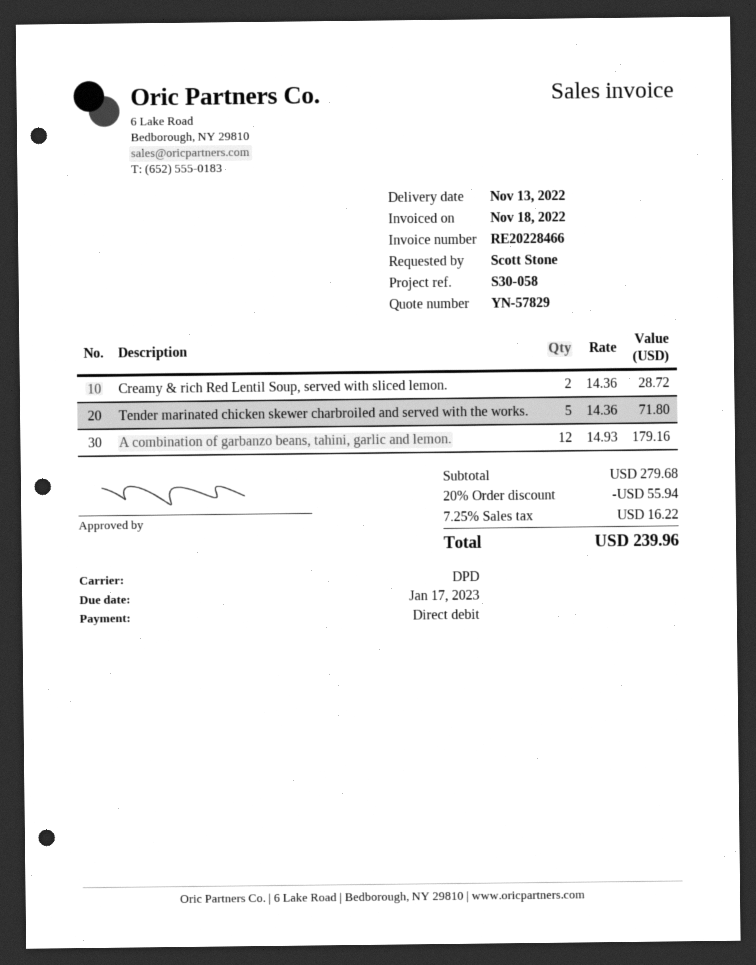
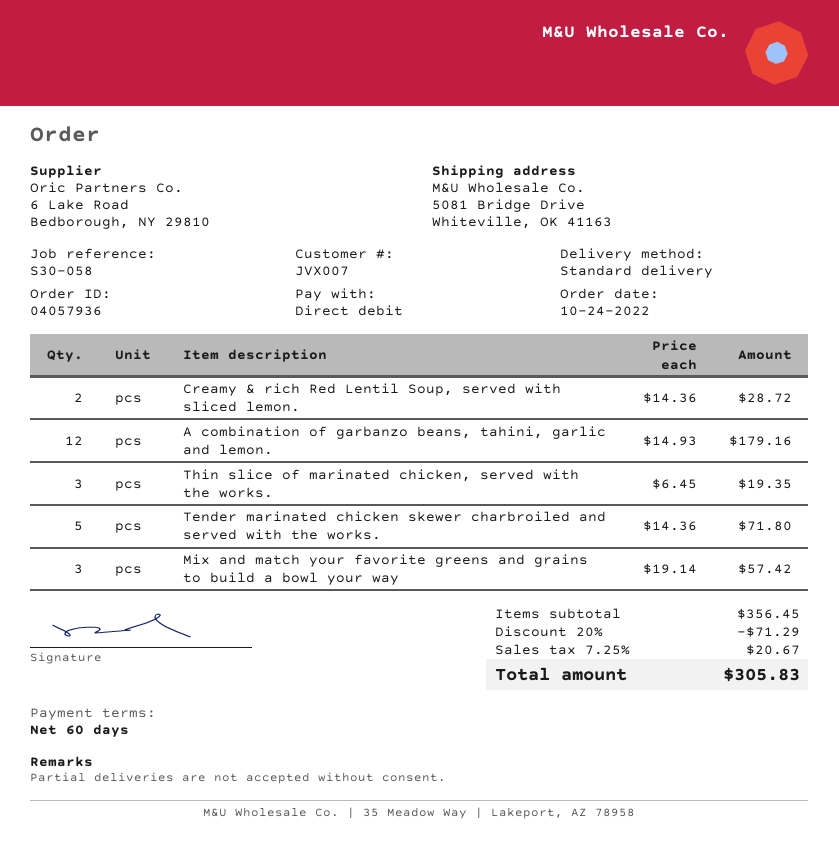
shipping method: DPD -> standard
Thin slice of marinated chicken, served with the works.: none -> 3 x 6.45 = 19.35
Mix and match your favorite greens and grains to build a bowl your way: none -> 3 x 19.14 = 57.42
subtotal: 279.68 -> 356.45
discount: 20% = 55.94 -> 20% = 71.29
tax: 7.25% = 16.22 -> 7.25% = 20.67
total: 239.96 -> 305.83

